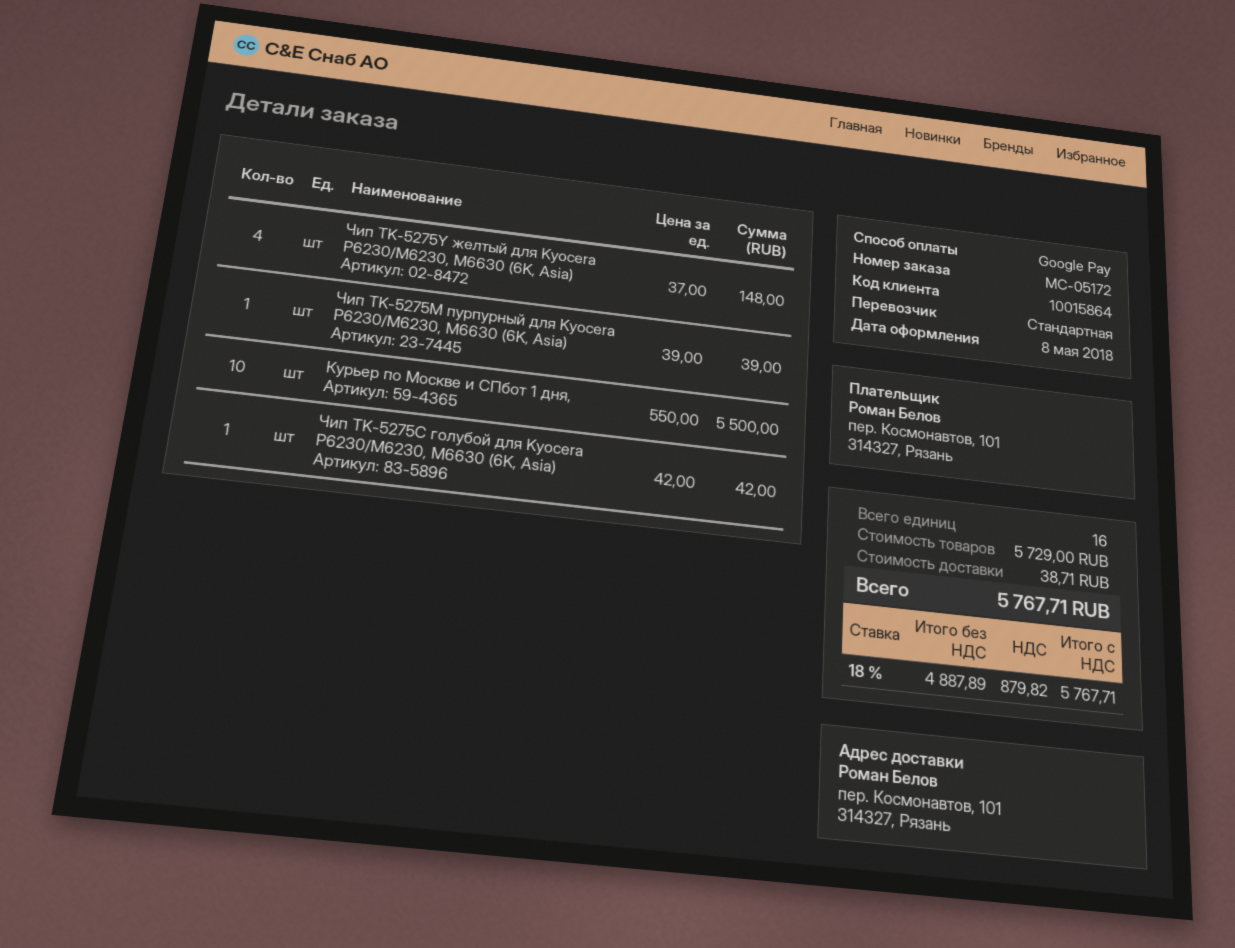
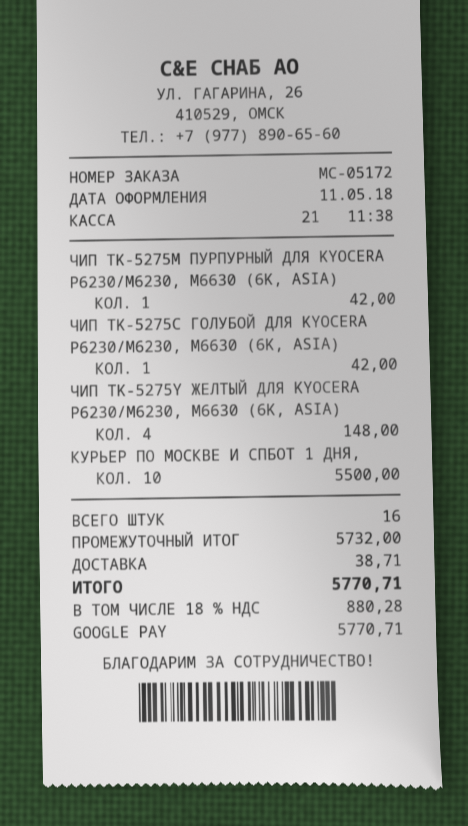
order date: 2018-05-08 -> 2018-05-11
Чип TK-5275M пурпурный для Kyocera P6230/M6230, M6630 (6K, Asia): 1 for 39.00 -> 1 for 42.00
subtotal: 5729.00 -> 5732.00
tax: 18% = 879.82 -> 18% = 880.28
total: 5767.71 -> 5770.71

